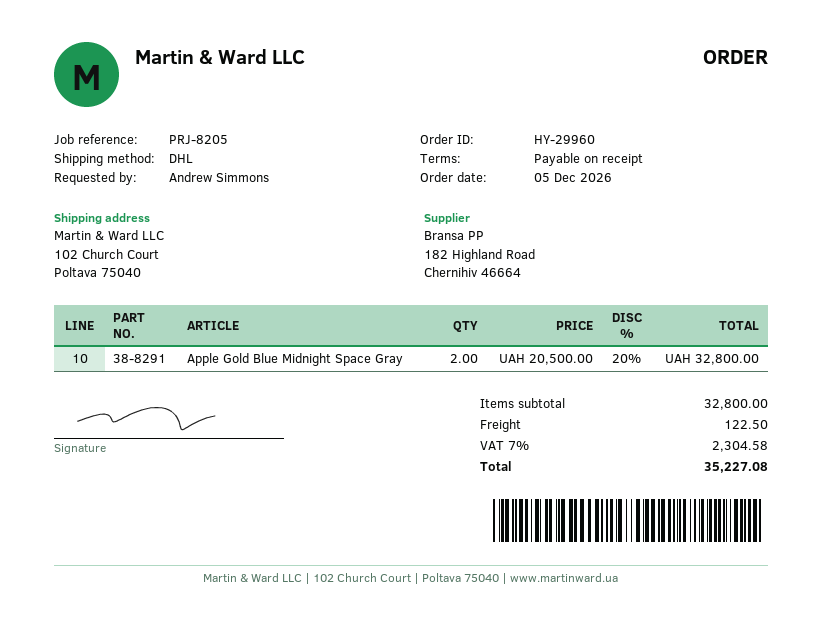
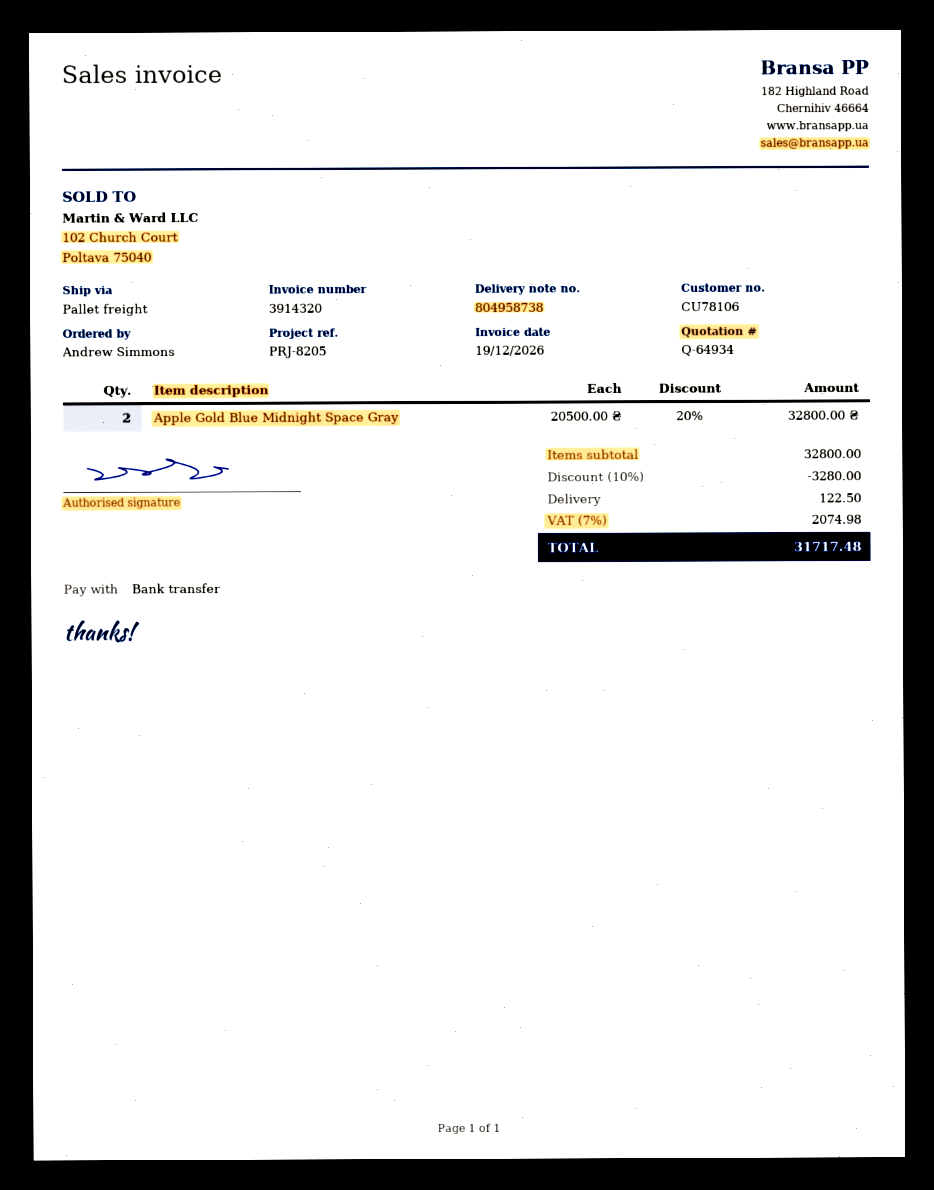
shipping method: DHL -> pallet freight
discount: none -> 10% = 3280.00
tax: 7% = 2304.58 -> 7% = 2074.98
total: 35227.08 -> 31717.48

